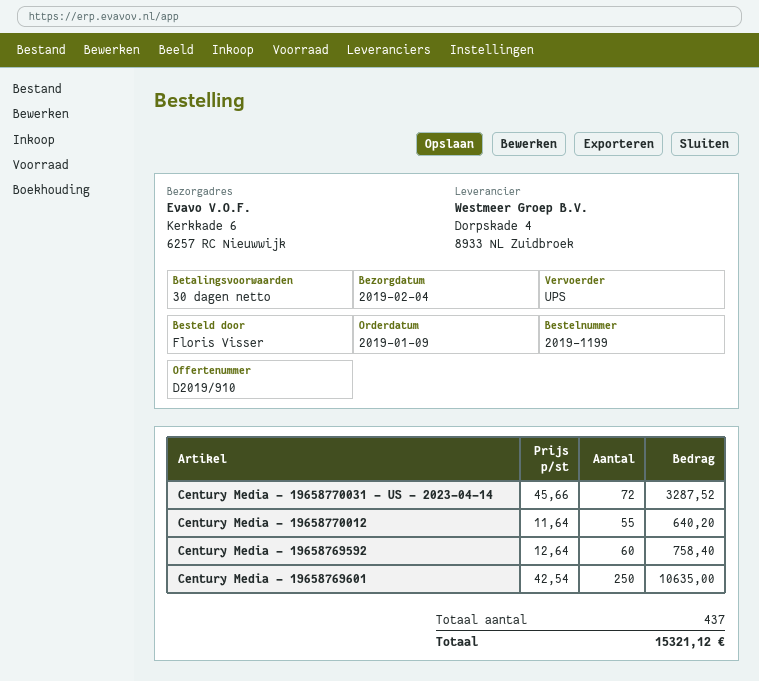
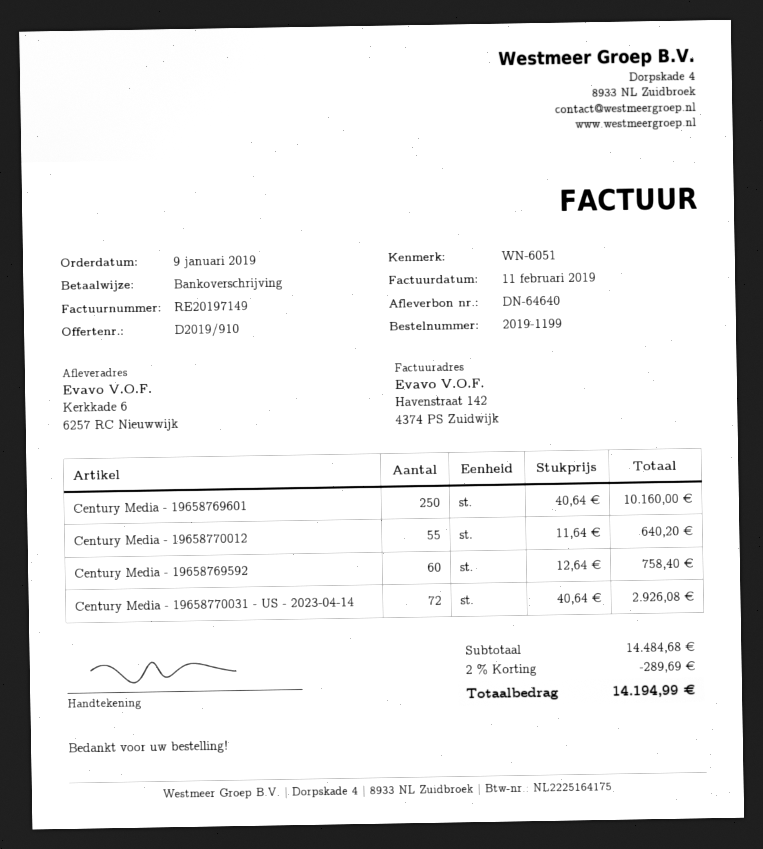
Century Media - 19658770031 - US - 2023-04-14: 72 x 45.66 = 3287.52 -> 72 x 40.64 = 2926.08
Century Media - 19658769601: 250 x 42.54 = 10635.00 -> 250 x 40.64 = 10160.00
discount: none -> 2% = 289.69
total: 15321.12 -> 14194.99

